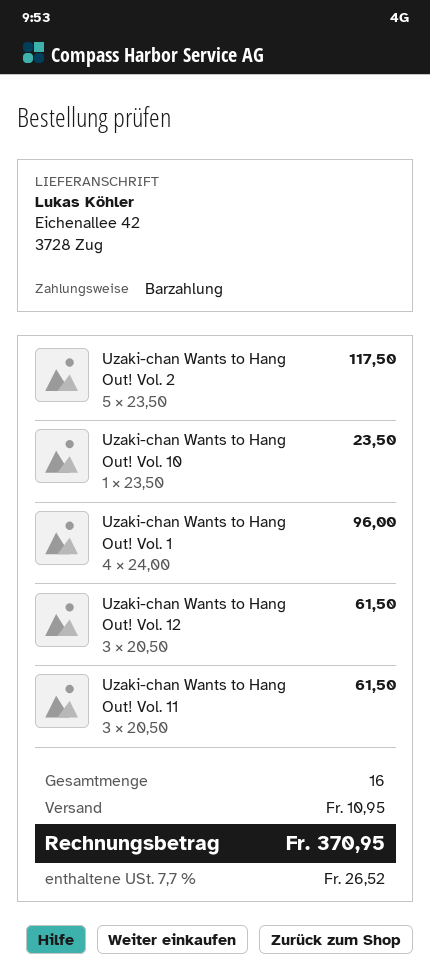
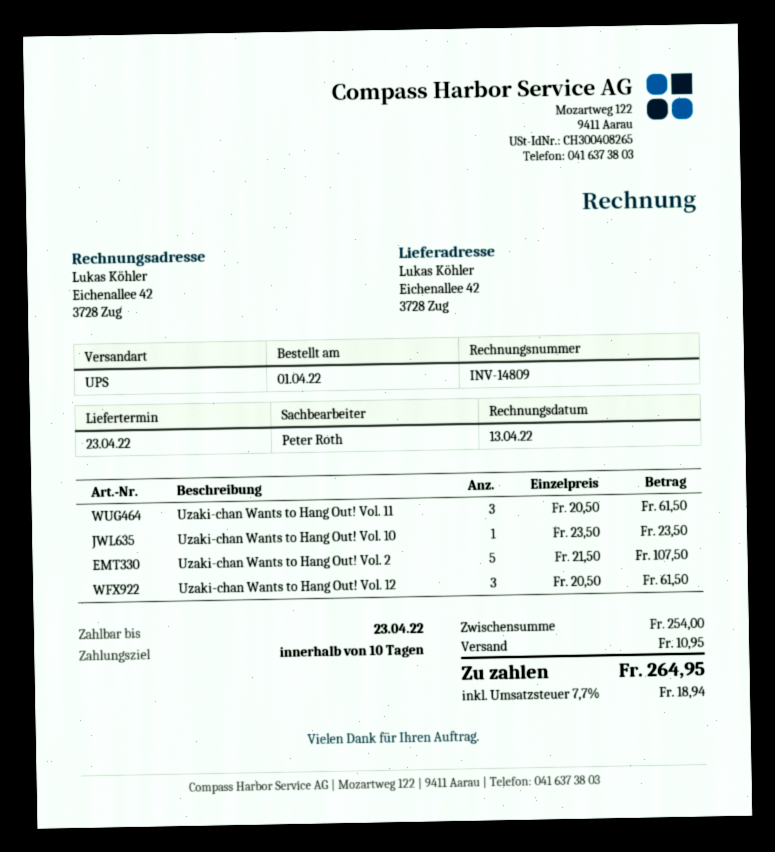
Uzaki-chan Wants to Hang Out! Vol. 2: 5 x 23.50 = 117.50 -> 5 x 21.50 = 107.50
Uzaki-chan Wants to Hang Out! Vol. 1: 4 x 24.00 = 96.00 -> none
tax: 7.7% = 26.52 -> 7.7% = 18.94
total: 370.95 -> 264.95

